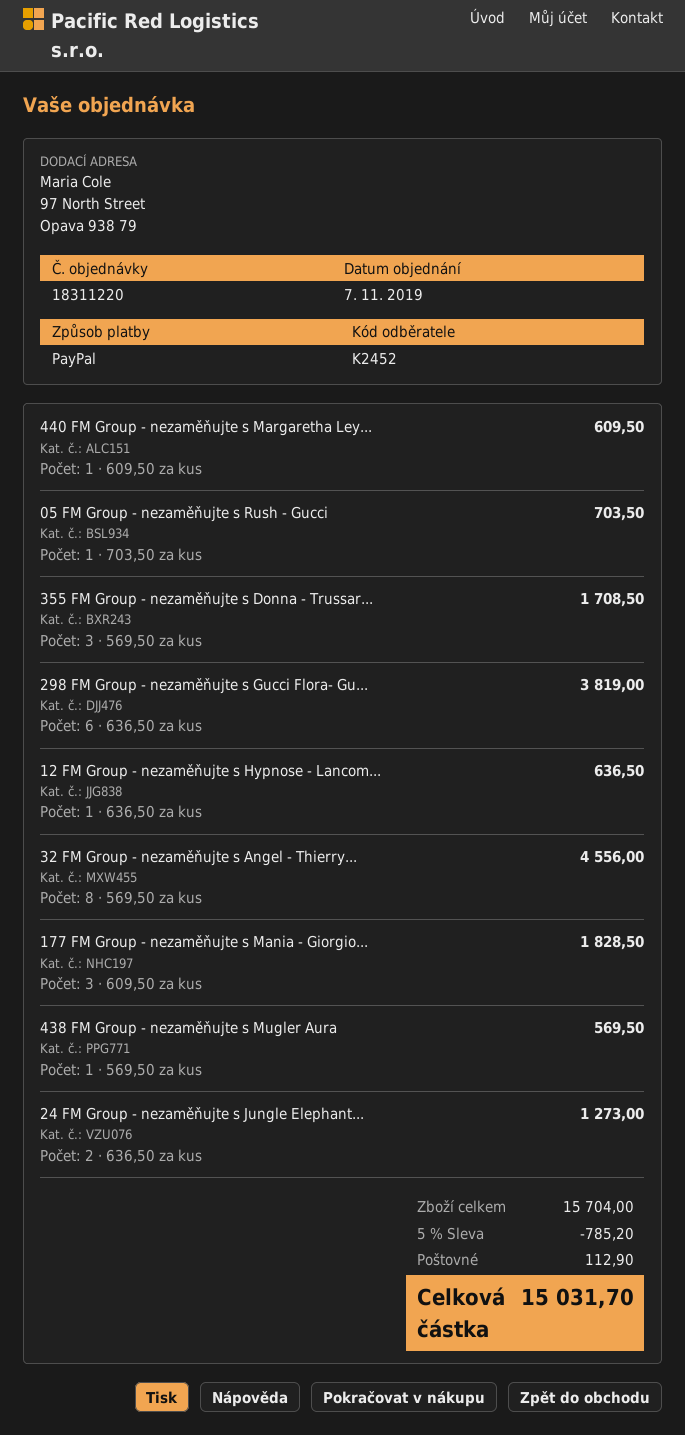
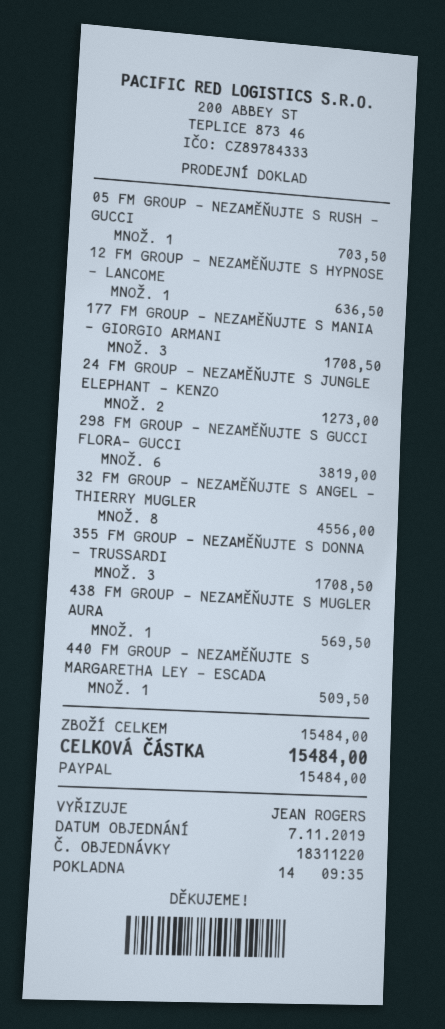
440 FM Group - nezaměňujte s Margaretha Ley...: 1 for 609.50 -> 1 for 509.50
177 FM Group - nezaměňujte s Mania - Giorgio...: 3 for 1828.50 -> 3 for 1708.50
subtotal: 15704.00 -> 15484.00
discount: 5% = 785.20 -> none
shipping: 112.90 -> none
total: 15031.70 -> 15484.00

